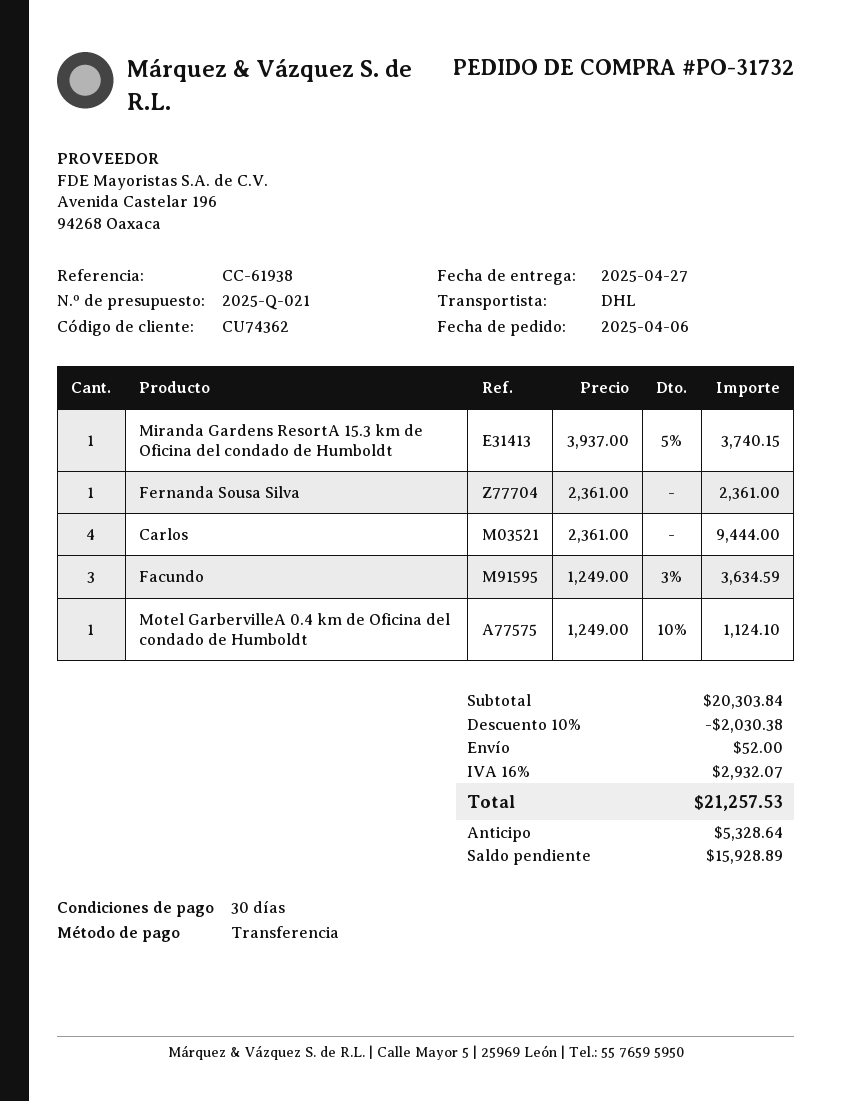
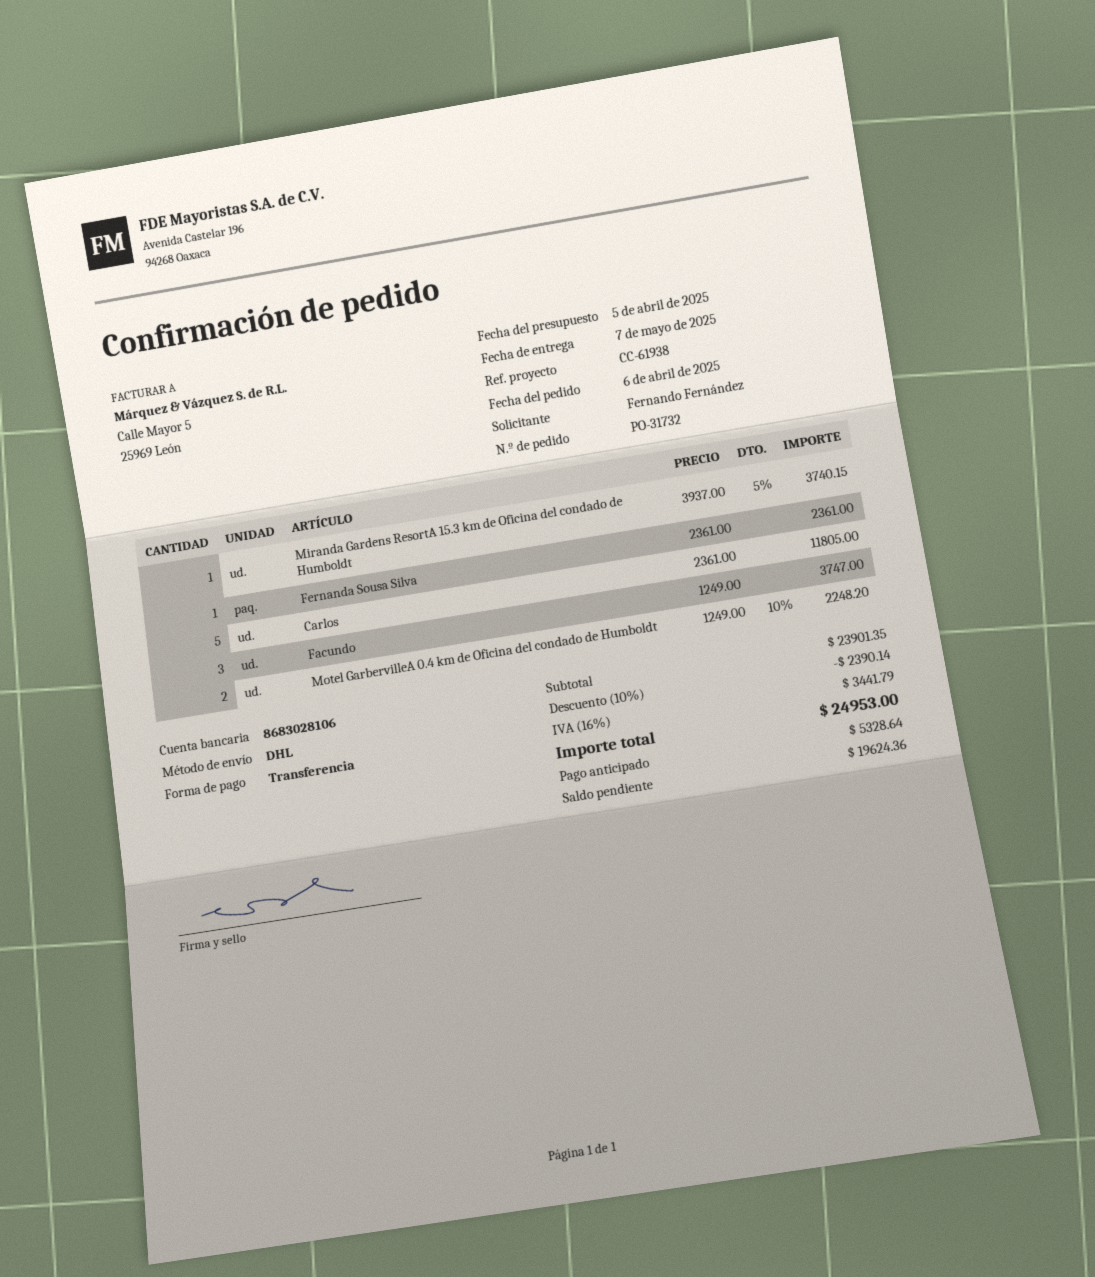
delivery date: 2025-04-27 -> 2025-05-07
Carlos: 4 x 2361.00 = 9444.00 -> 5 x 2361.00 = 11805.00
Facundo: 3 x 1249.00 - 3% = 3634.59 -> 3 x 1249.00 = 3747.00
Motel GarbervilleA 0.4 km de Oficina del condado de Humboldt: 1 x 1249.00 - 10% = 1124.10 -> 2 x 1249.00 - 10% = 2248.20
subtotal: 20303.84 -> 23901.35
discount: 10% = 2030.38 -> 10% = 2390.14
shipping: 52.00 -> none
tax: 16% = 2932.07 -> 16% = 3441.79
total: 21257.53 -> 24953.00
balance: 15928.89 -> 19624.36

